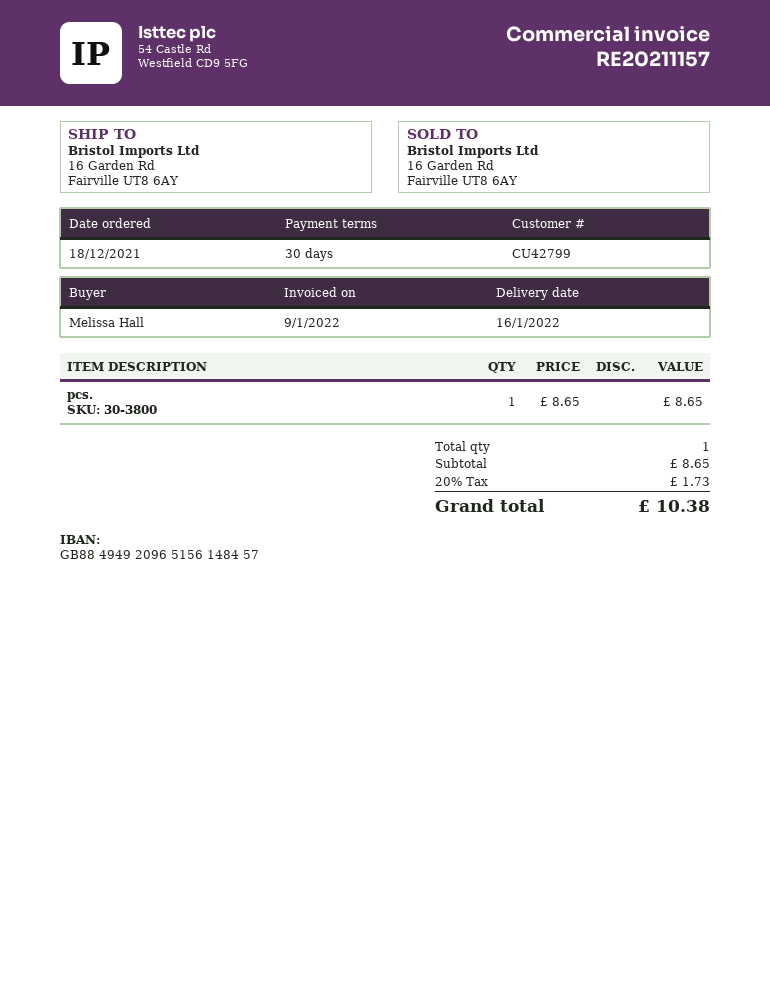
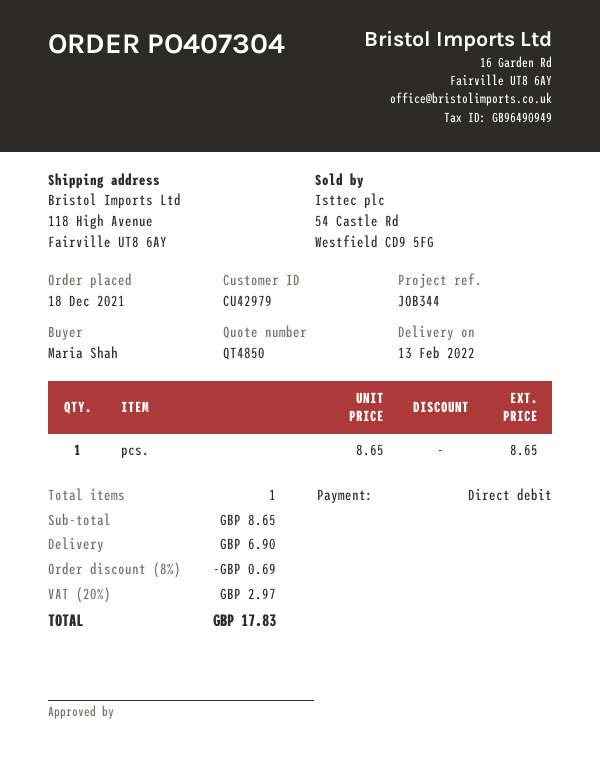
delivery date: 2022-01-16 -> 2022-02-13
customer number: CU42799 -> CU42979
ordered by: Melissa Hall -> Maria Shah
ship to: 16 Garden Rd, Fairville UT8 6AY -> 118 High Avenue, Fairville UT8 6AY
discount: none -> 8% = 0.69
shipping: none -> 6.90
tax: 20% = 1.73 -> 20% = 2.97
total: 10.38 -> 17.83

